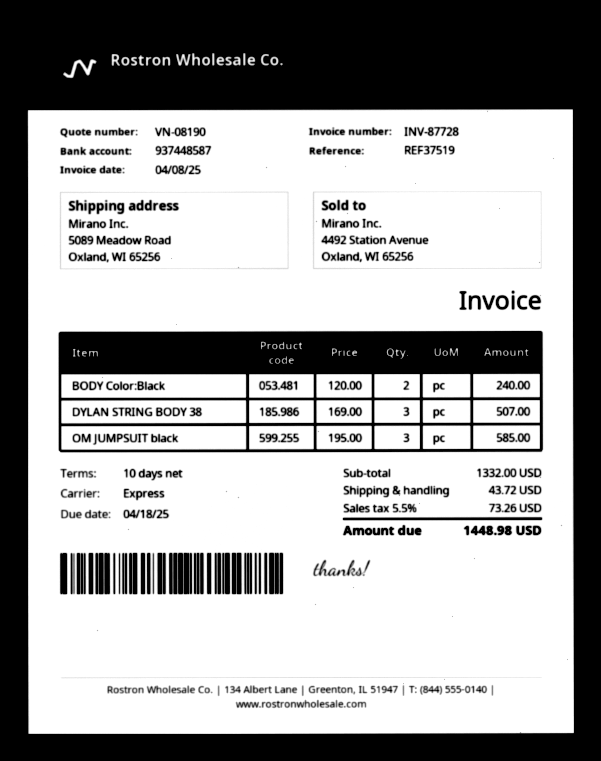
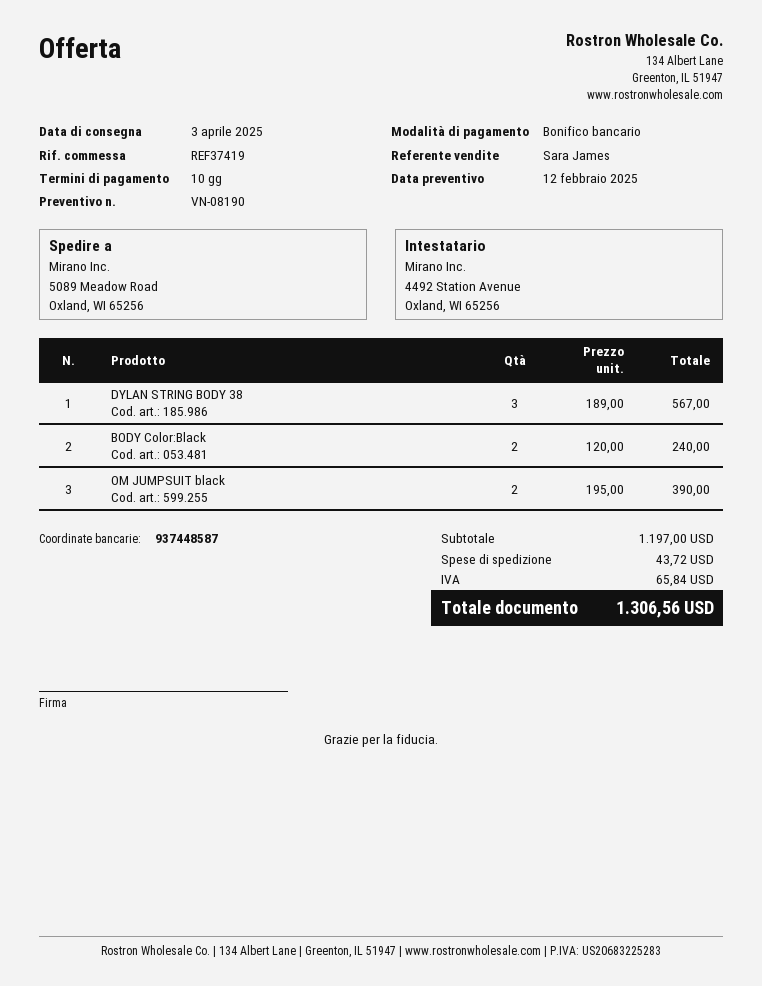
reference: REF37519 -> REF37419
DYLAN STRING BODY 38: 3 x 169.00 = 507.00 -> 3 x 189.00 = 567.00
OM JUMPSUIT black: 3 x 195.00 = 585.00 -> 2 x 195.00 = 390.00
subtotal: 1332.00 -> 1197.00
tax: 73.26 -> 65.84
total: 1448.98 -> 1306.56

